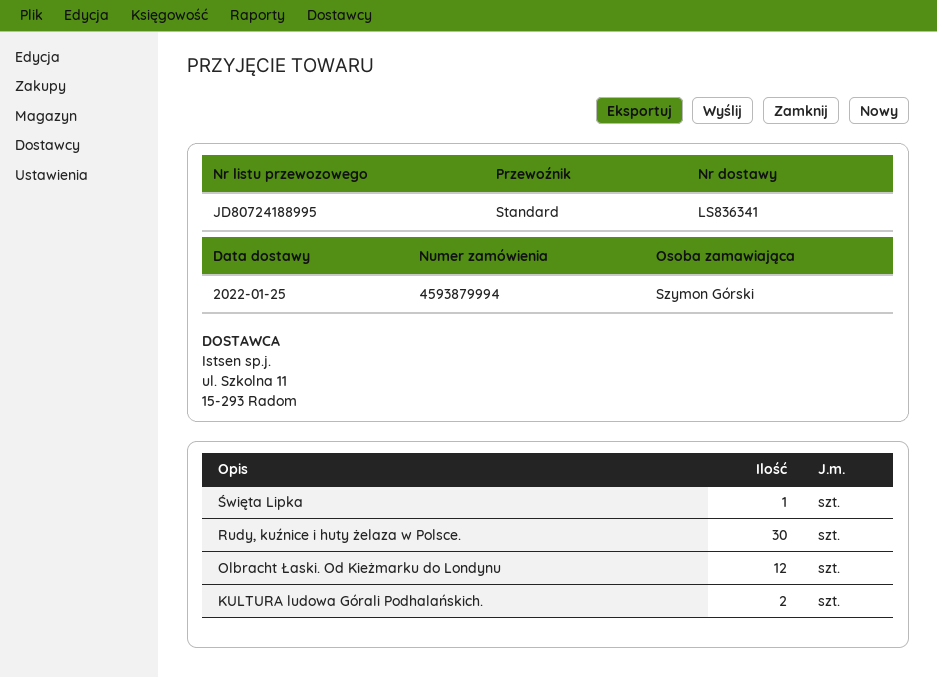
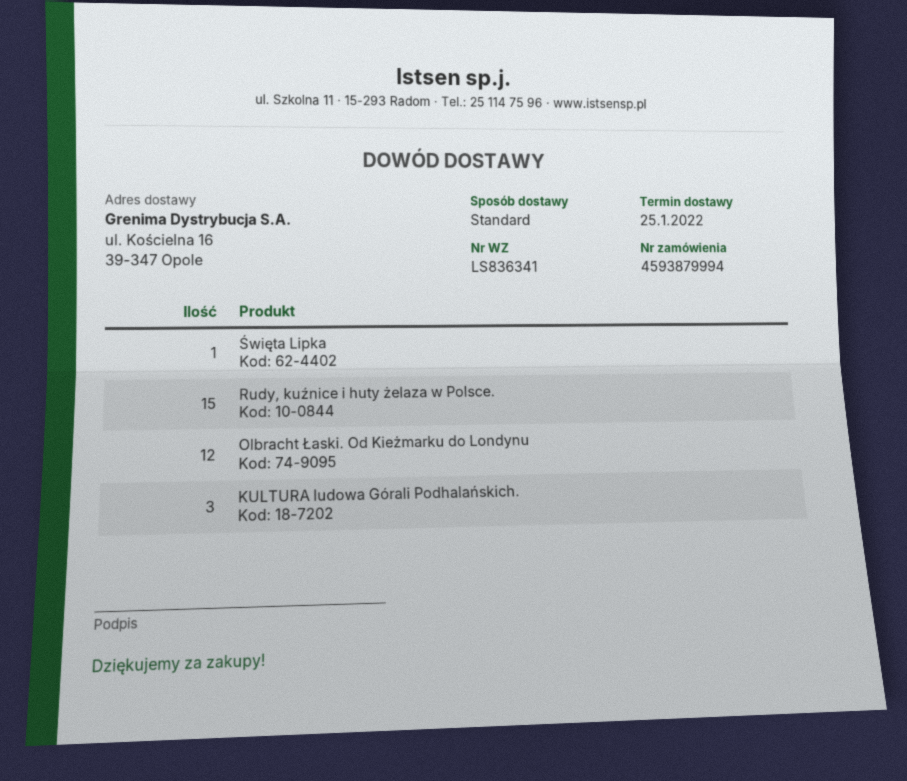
Rudy, kuźnice i huty żelaza w Polsce.: 30 -> 15
KULTURA ludowa Górali Podhalańskich.: 2 -> 3

